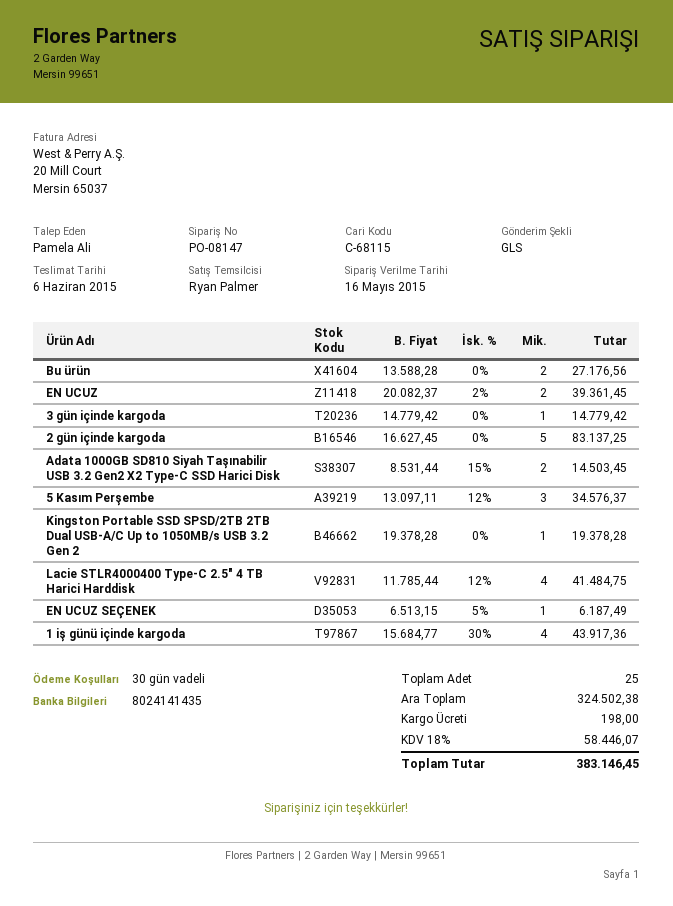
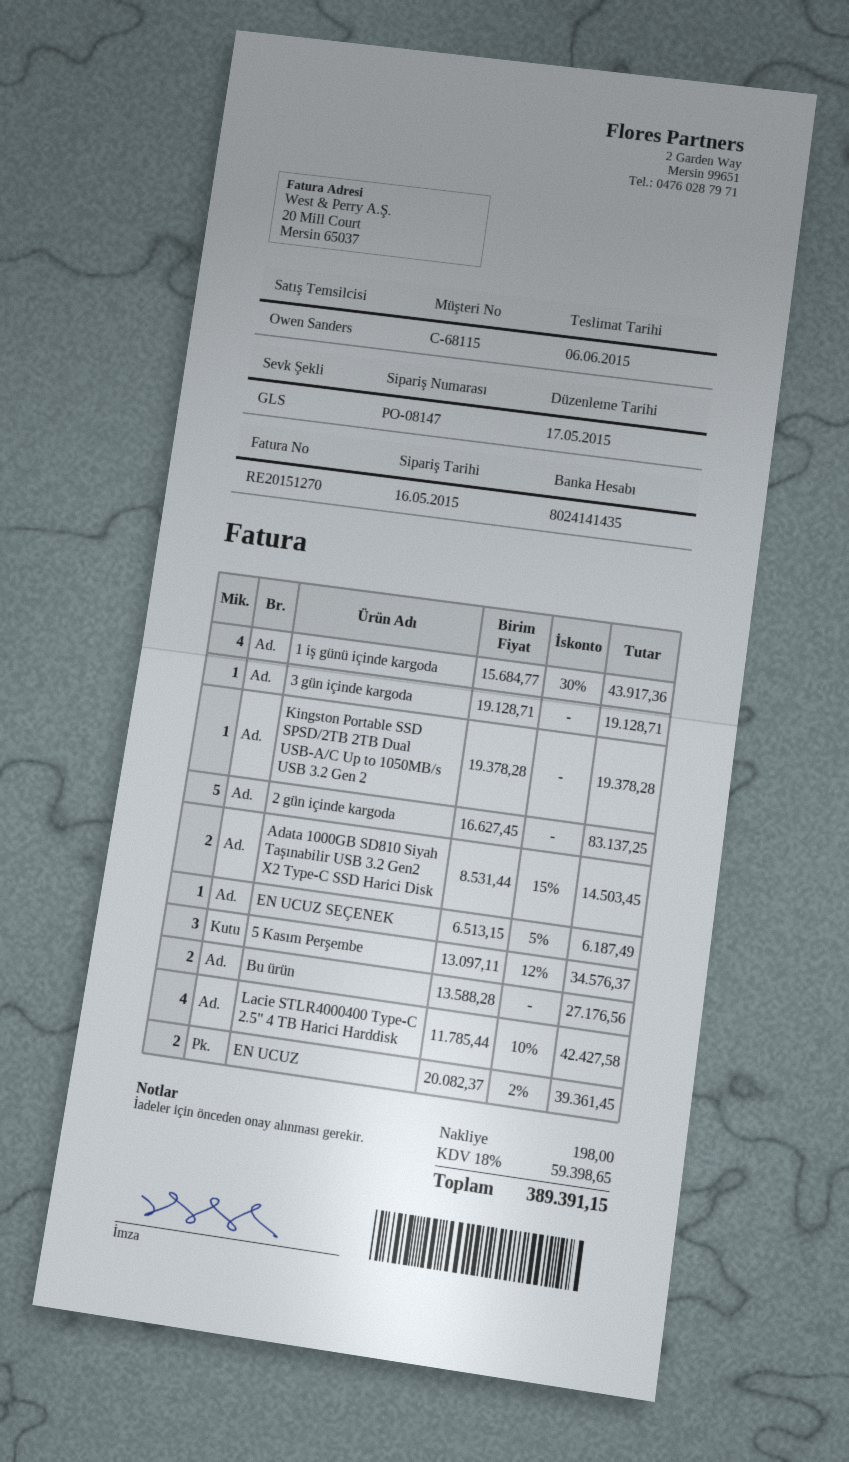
sales rep: Ryan Palmer -> Owen Sanders
3 gün içinde kargoda: 1 x 14779.42 = 14779.42 -> 1 x 19128.71 = 19128.71
Lacie STLR4000400 Type-C 2.5" 4 TB Harici Harddisk: 4 x 11785.44 - 12% = 41484.75 -> 4 x 11785.44 - 10% = 42427.58
tax: 18% = 58446.07 -> 18% = 59398.65
total: 383146.45 -> 389391.15

